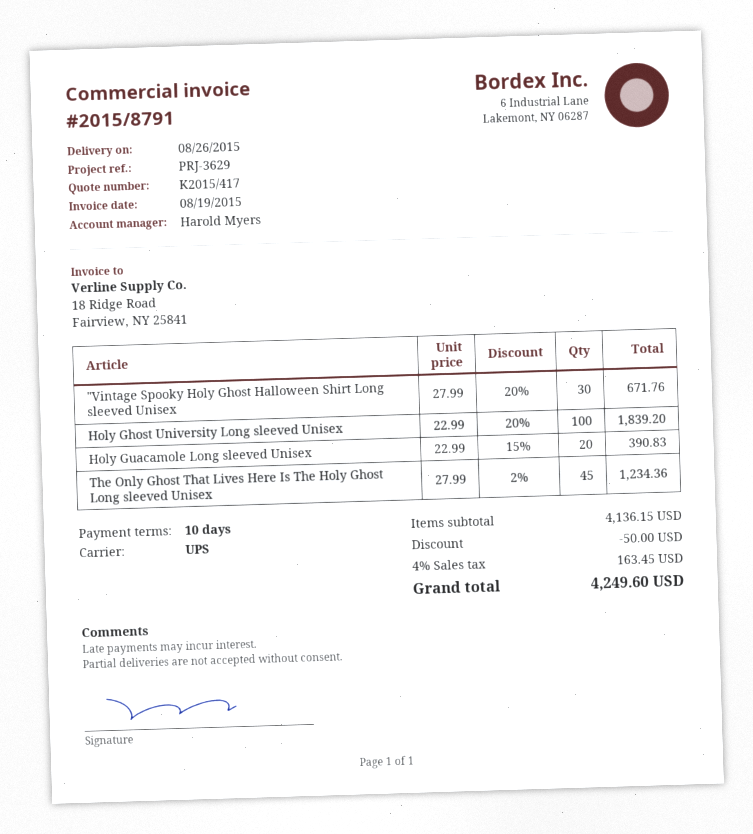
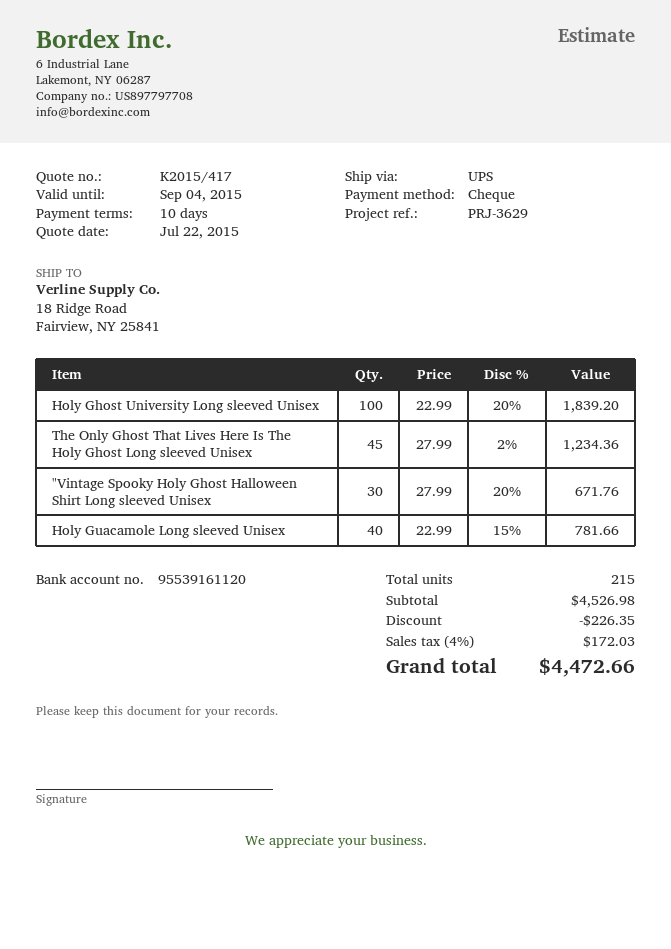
Holy Guacamole Long sleeved Unisex: 20 x 22.99 - 15% = 390.83 -> 40 x 22.99 - 15% = 781.66
subtotal: 4136.15 -> 4526.98
discount: 50.00 -> 226.35
tax: 4% = 163.45 -> 4% = 172.03
total: 4249.60 -> 4472.66

